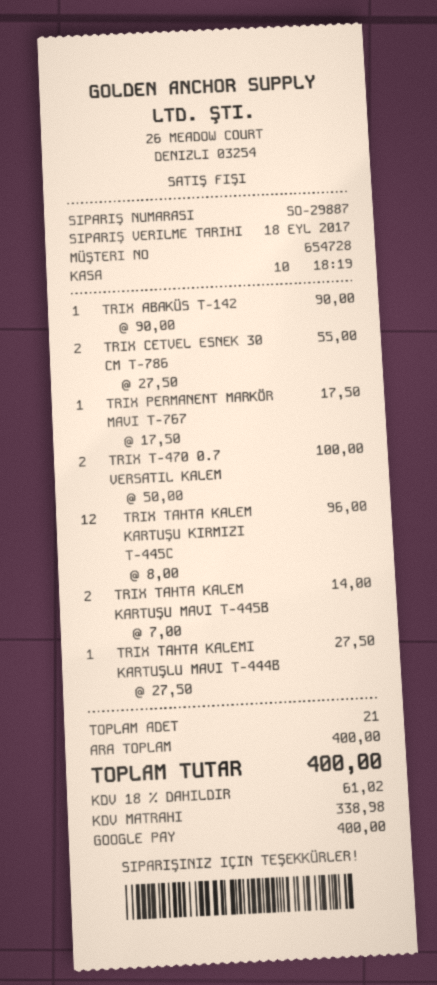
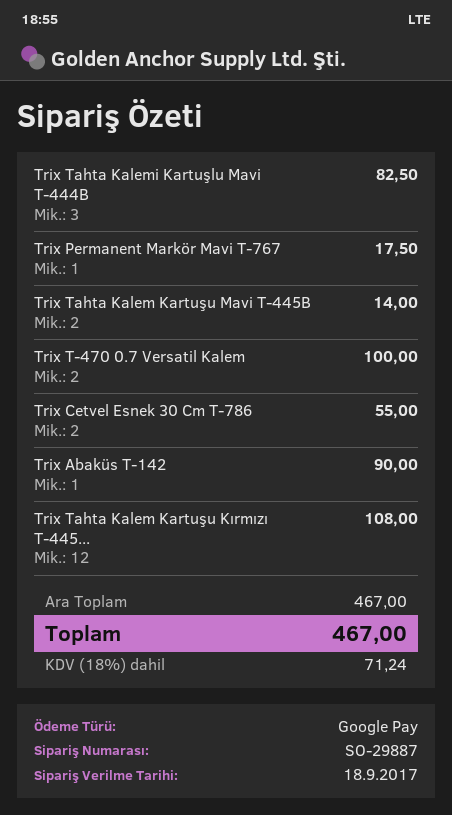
TRIX TAHTA KALEM KARTUŞU KIRMIZI T-445C: 12 for 96.00 -> 12 for 108.00
TRIX TAHTA KALEMI KARTUŞLU MAVI T-444B: 1 for 27.50 -> 3 for 82.50
subtotal: 400.00 -> 467.00
tax: 18% = 61.02 -> 18% = 71.24
total: 400.00 -> 467.00

